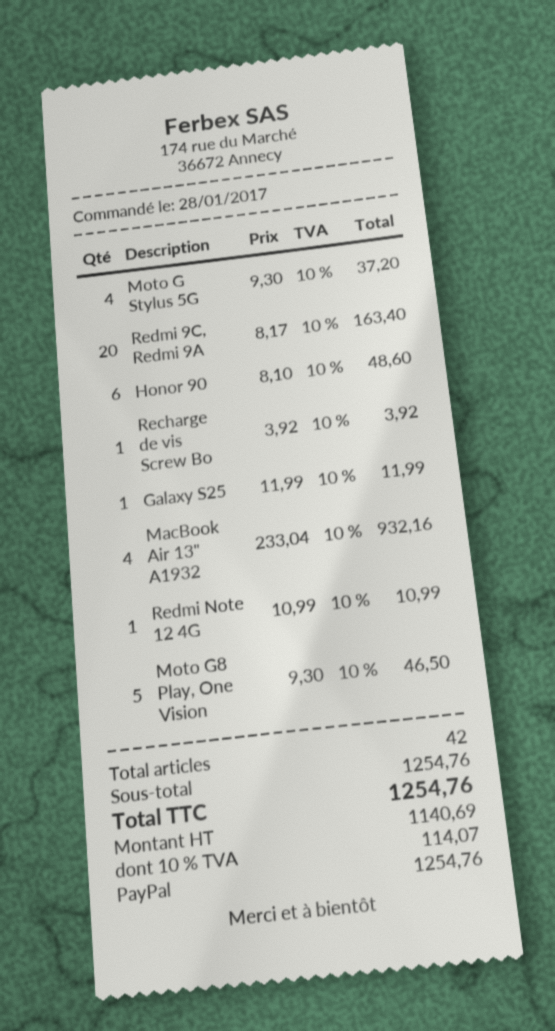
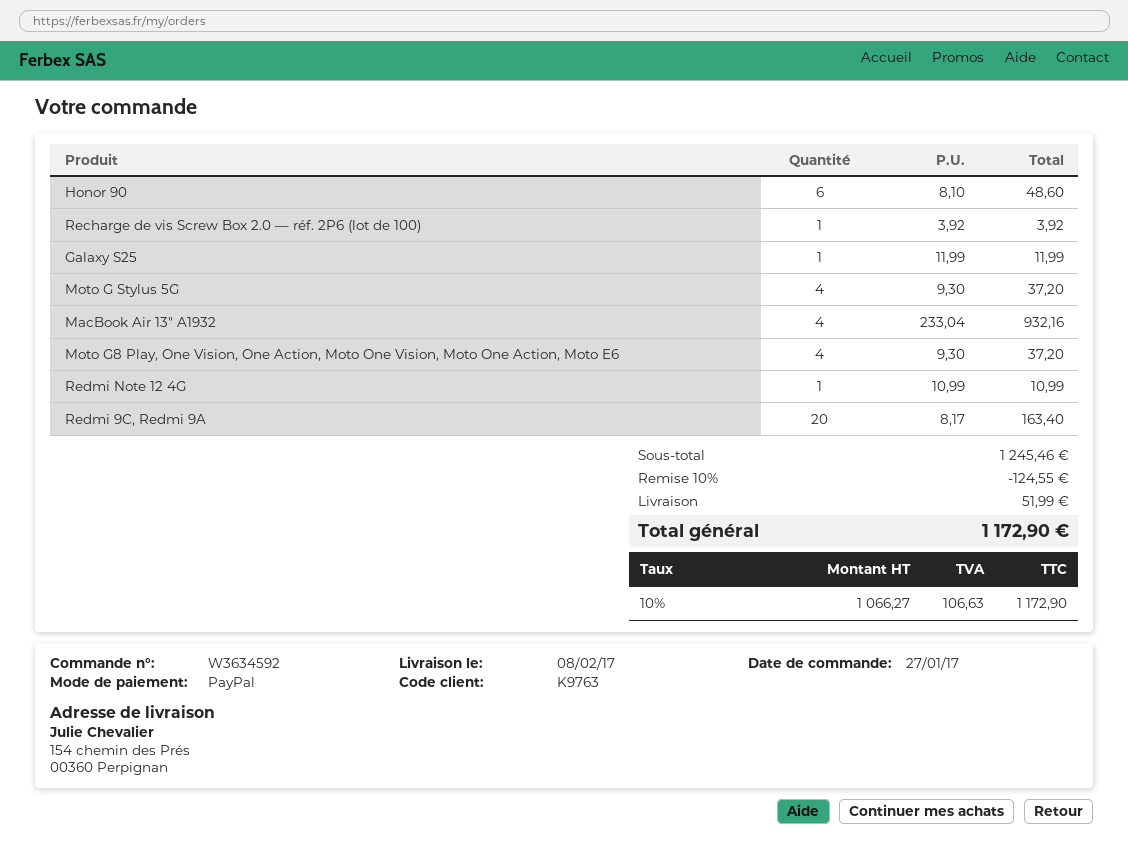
order date: 2017-01-28 -> 2017-01-27
Moto G8 Play, One Vision: 5 x 9.30 = 46.50 -> 4 x 9.30 = 37.20
subtotal: 1254.76 -> 1245.46
discount: none -> 10% = 124.55
shipping: none -> 51.99
net: 1140.69 -> 1066.27
tax: 10% = 114.07 -> 10% = 106.63
total: 1254.76 -> 1172.90

